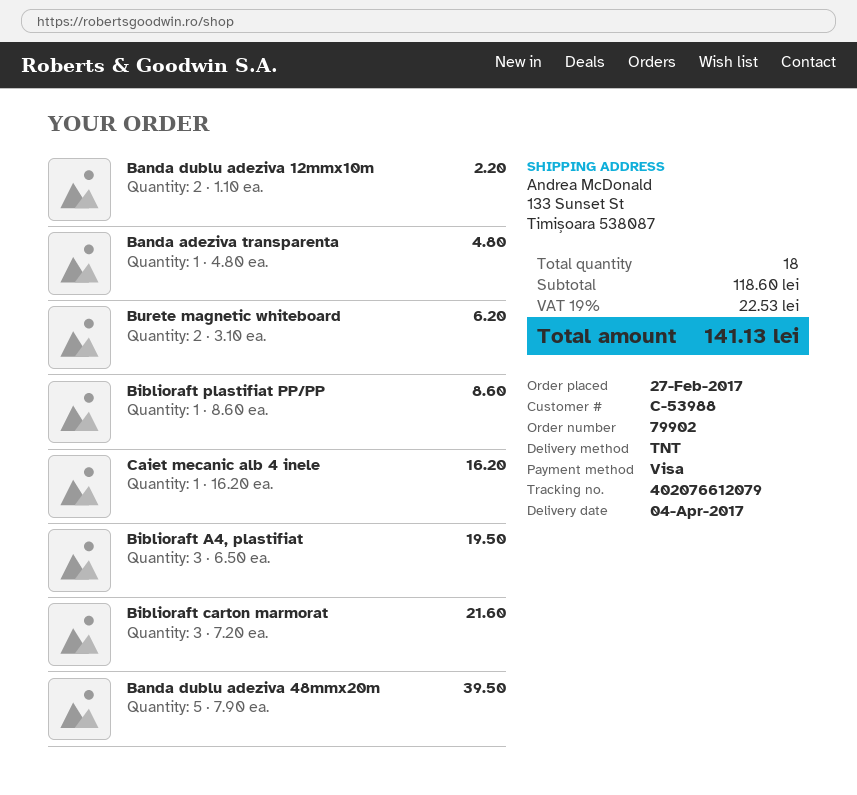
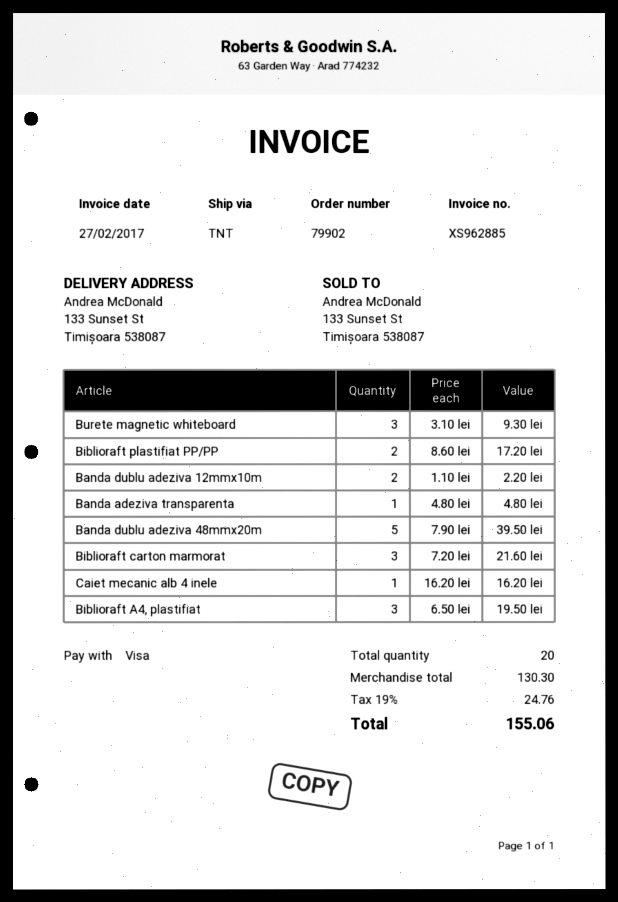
Burete magnetic whiteboard: 2 x 3.10 = 6.20 -> 3 x 3.10 = 9.30
Biblioraft plastifiat PP/PP: 1 x 8.60 = 8.60 -> 2 x 8.60 = 17.20
total quantity: 18 -> 20
subtotal: 118.60 -> 130.30
tax: 19% = 22.53 -> 19% = 24.76
total: 141.13 -> 155.06

